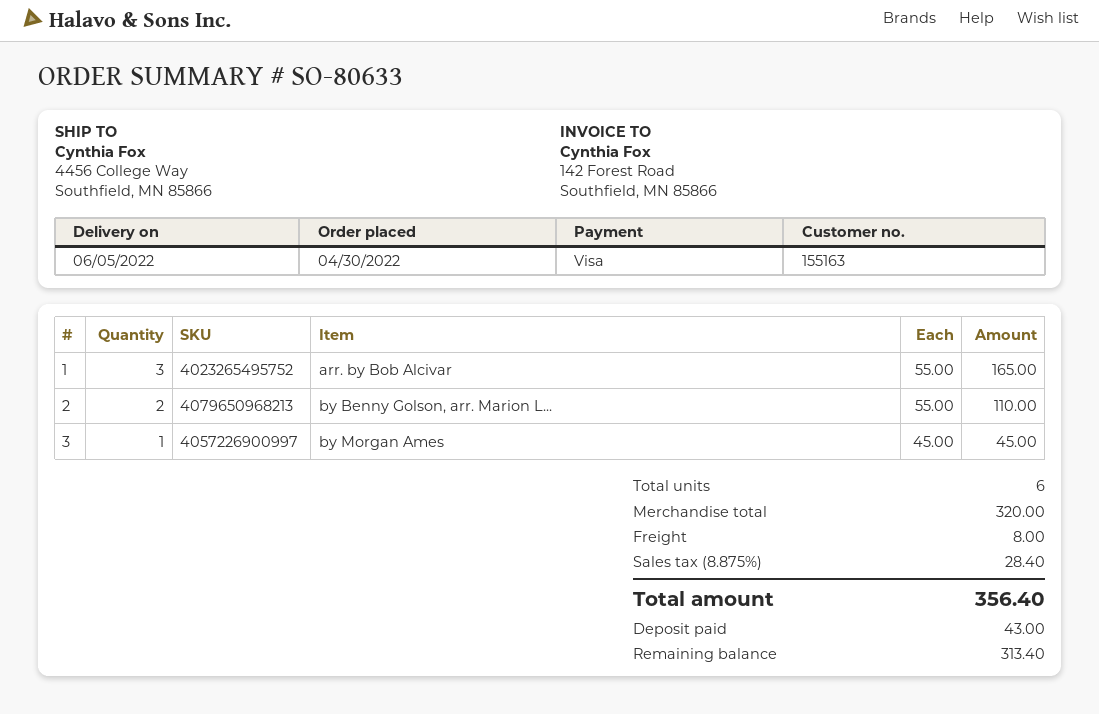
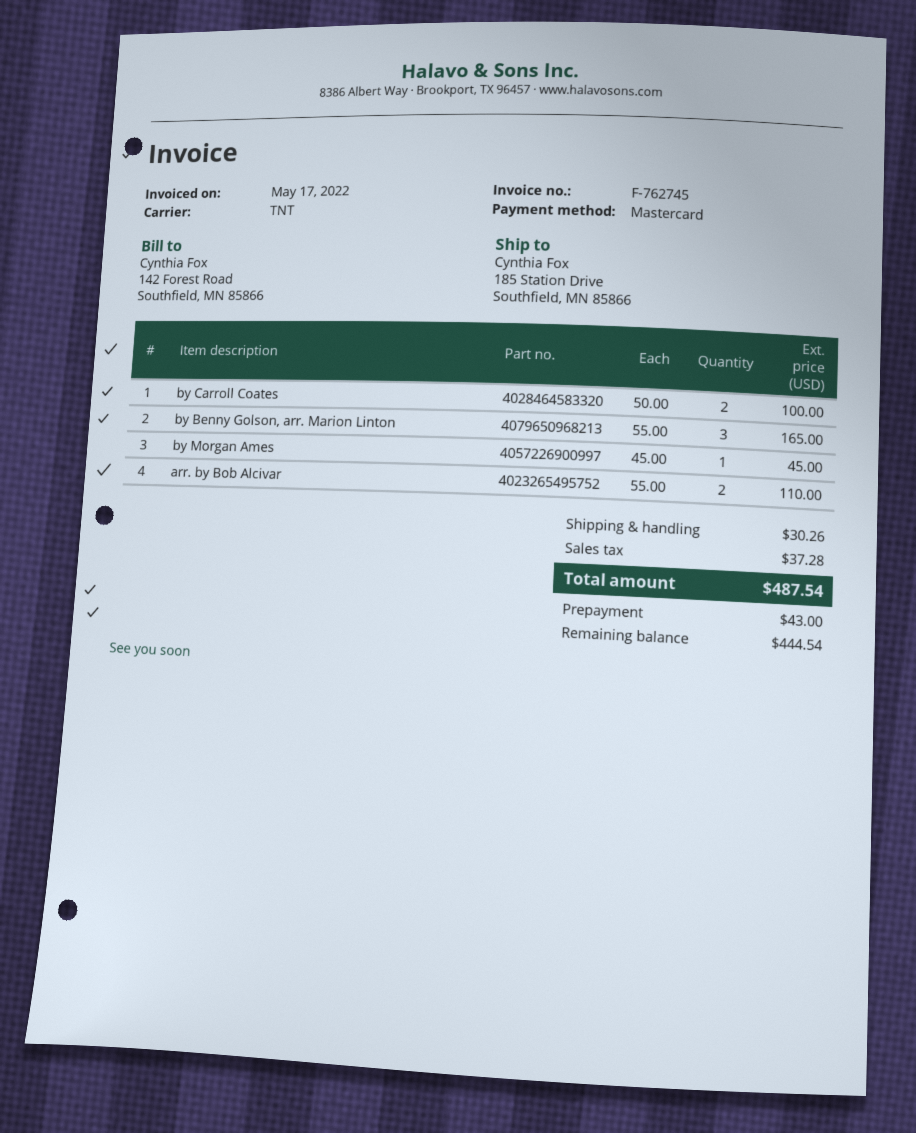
payment method: Visa -> Mastercard
ship to: 4456 College Way, Southfield, MN 85866 -> 185 Station Drive, Southfield, MN 85866
arr. by Bob Alcivar: 3 x 55.00 = 165.00 -> 2 x 55.00 = 110.00
by Benny Golson, arr. Marion L...: 2 x 55.00 = 110.00 -> 3 x 55.00 = 165.00
by Carroll Coates: none -> 2 x 50.00 = 100.00
shipping: 8.00 -> 30.26
tax: 28.40 -> 37.28
total: 356.40 -> 487.54
balance: 313.40 -> 444.54

